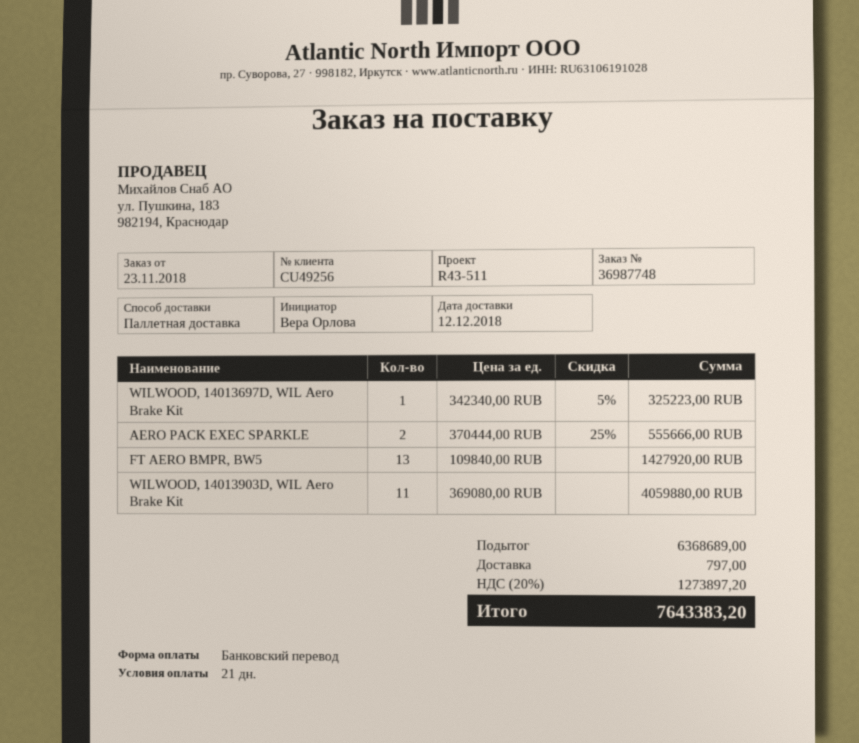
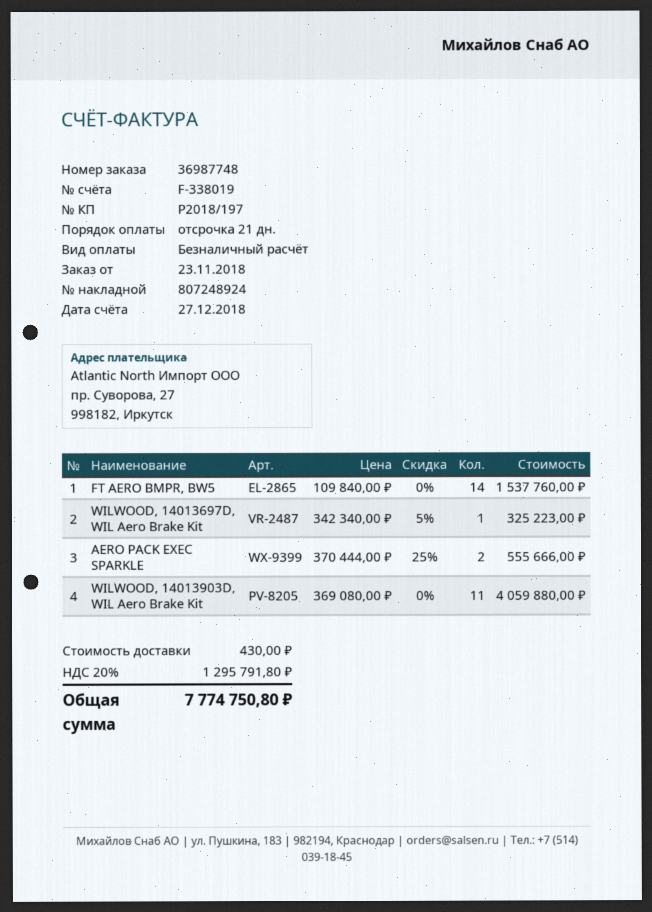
FT AERO BMPR, BW5: 13 x 109840.00 = 1427920.00 -> 14 x 109840.00 = 1537760.00
shipping: 797.00 -> 430.00
tax: 20% = 1273897.20 -> 20% = 1295791.80
total: 7643383.20 -> 7774750.80

